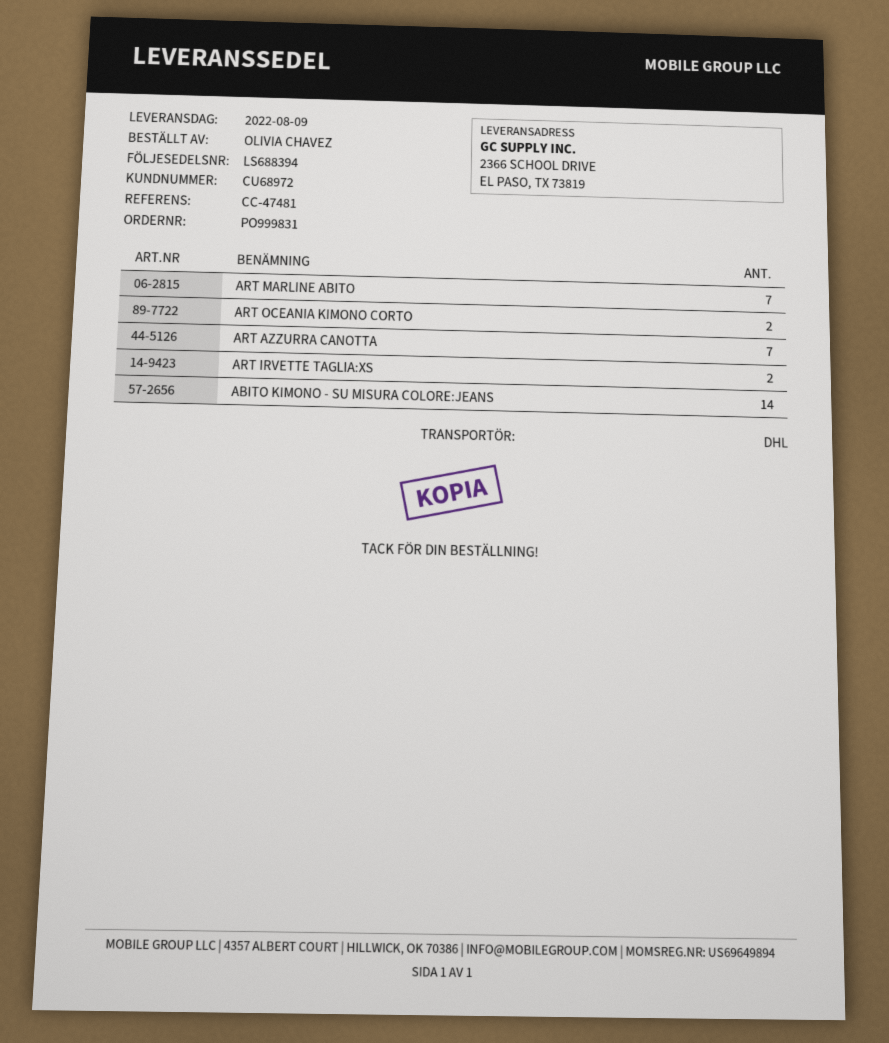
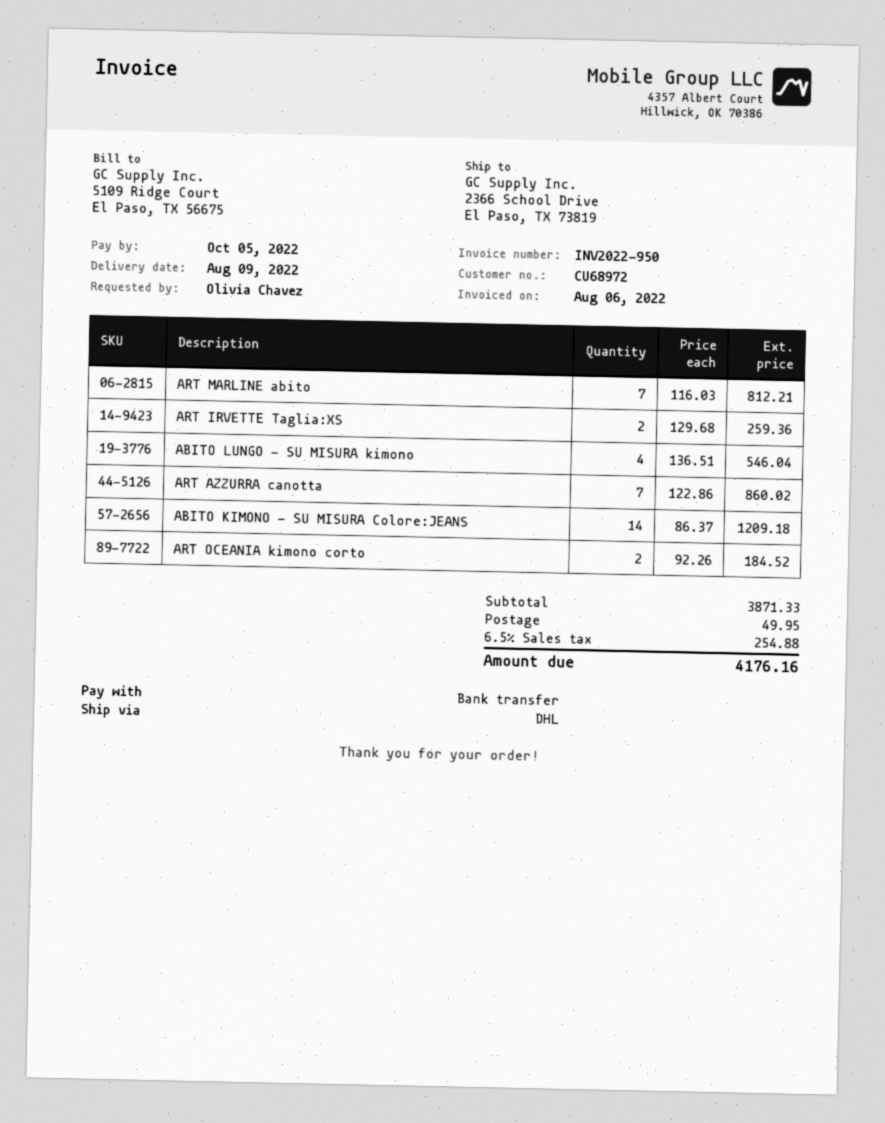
ABITO LUNGO - SU MISURA kimono: none -> 4

